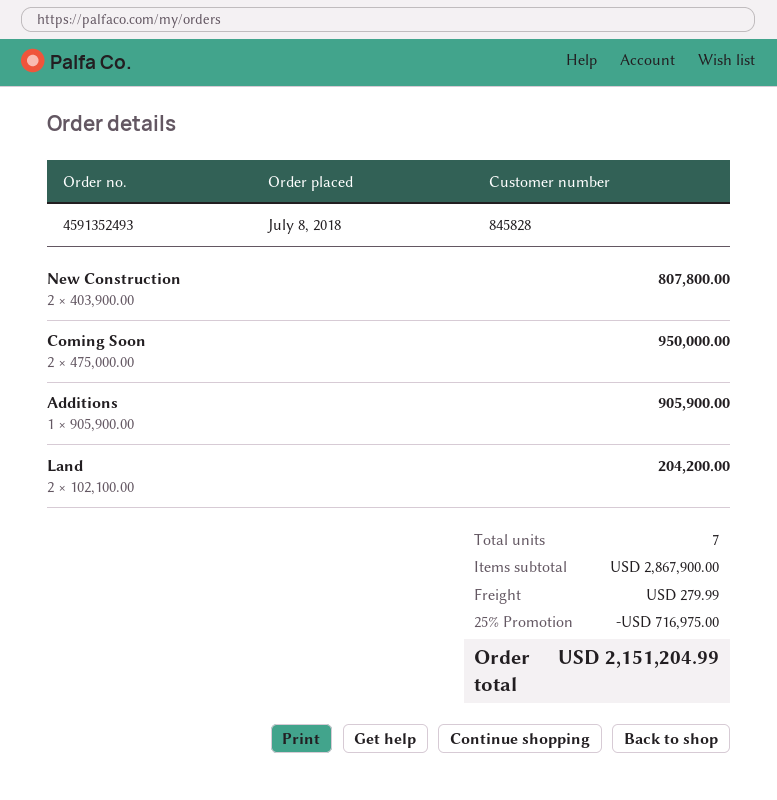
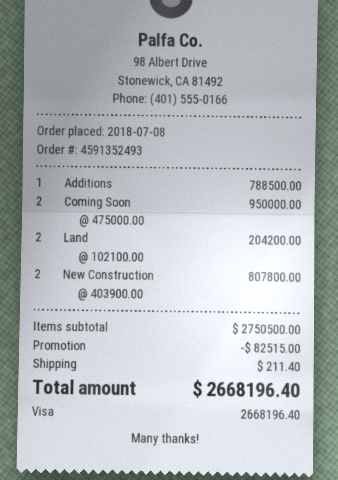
Additions: 1 x 905900.00 = 905900.00 -> 1 x 788500.00 = 788500.00
subtotal: 2867900.00 -> 2750500.00
discount: 716975.00 -> 82515.00
shipping: 279.99 -> 211.40
total: 2151204.99 -> 2668196.40

